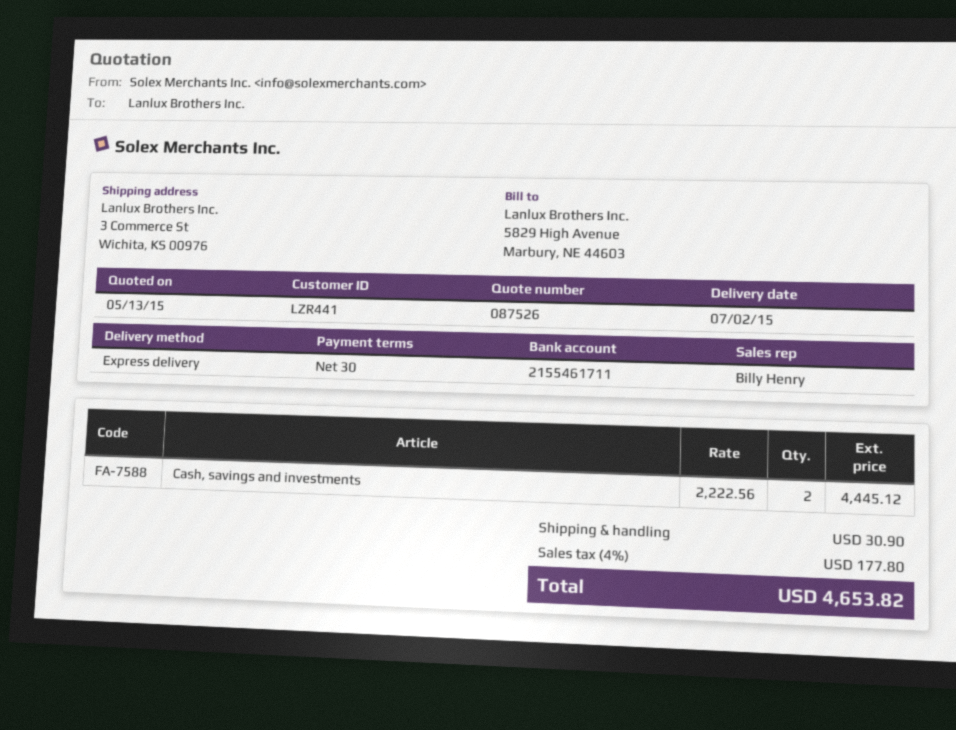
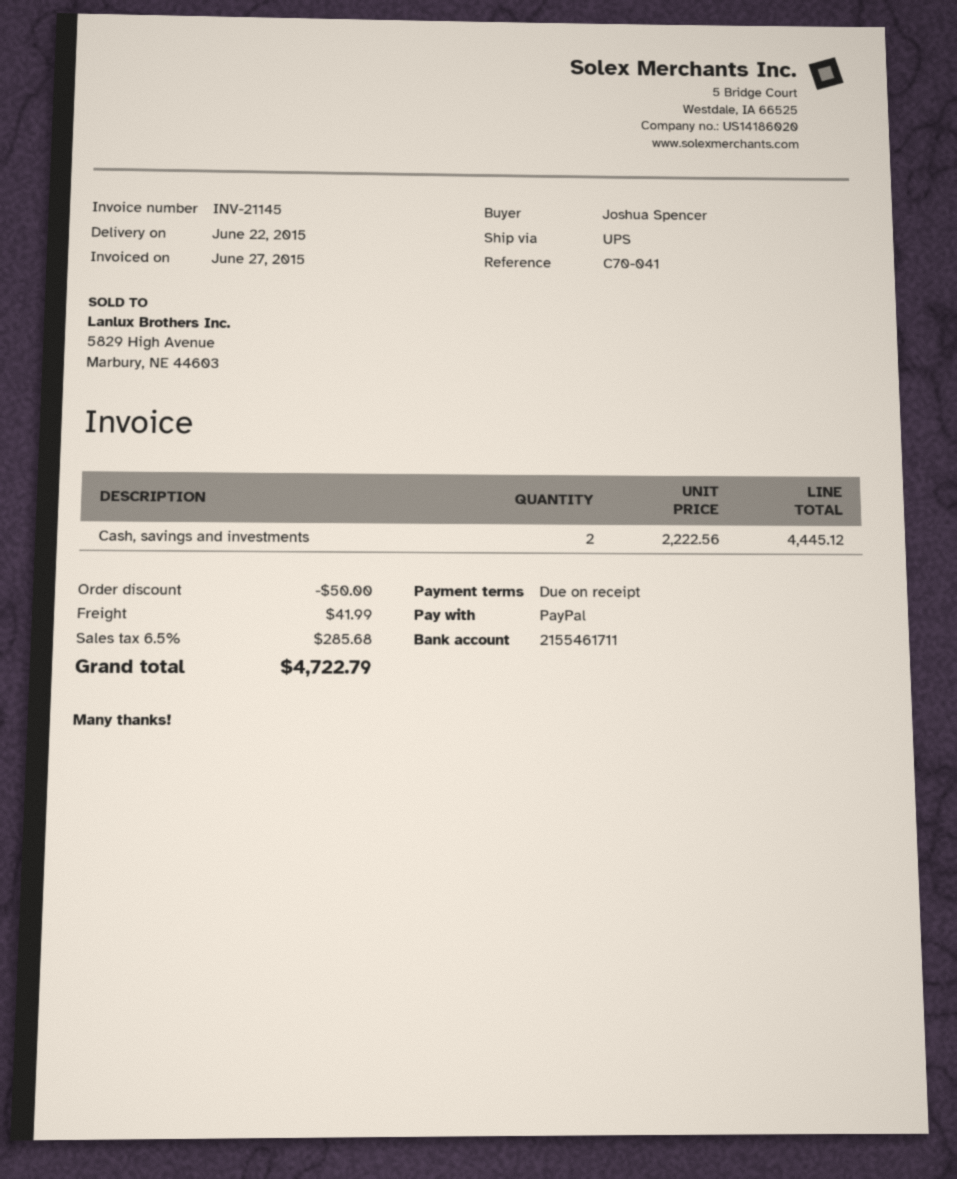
delivery date: 2015-07-02 -> 2015-06-22
payment terms: 30 days -> on receipt
shipping method: express -> UPS
discount: none -> 50.00
shipping: 30.90 -> 41.99
tax: 4% = 177.80 -> 6.5% = 285.68
total: 4653.82 -> 4722.79

